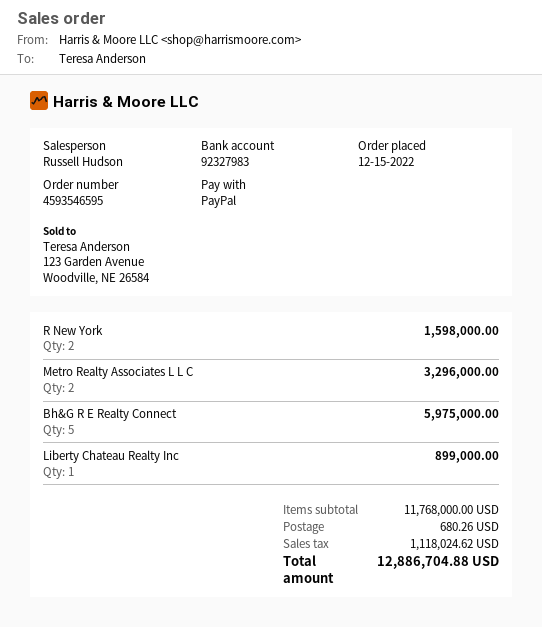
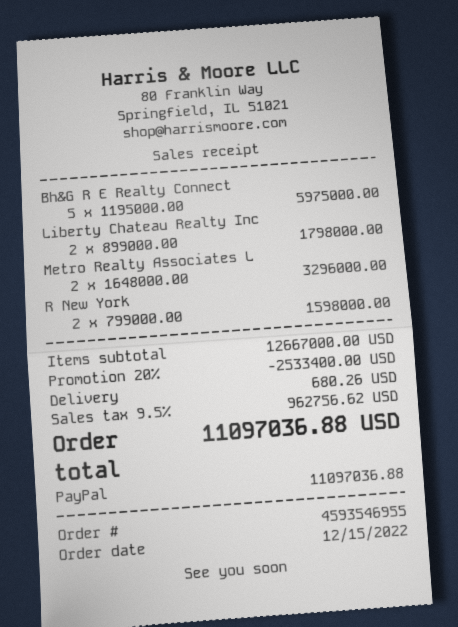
order number: 4593546595 -> 4593546955
Liberty Chateau Realty Inc: 1 for 899000.00 -> 2 for 1798000.00
subtotal: 11768000.00 -> 12667000.00
discount: none -> 20% = 2533400.00
tax: 1118024.62 -> 962756.62
total: 12886704.88 -> 11097036.88

